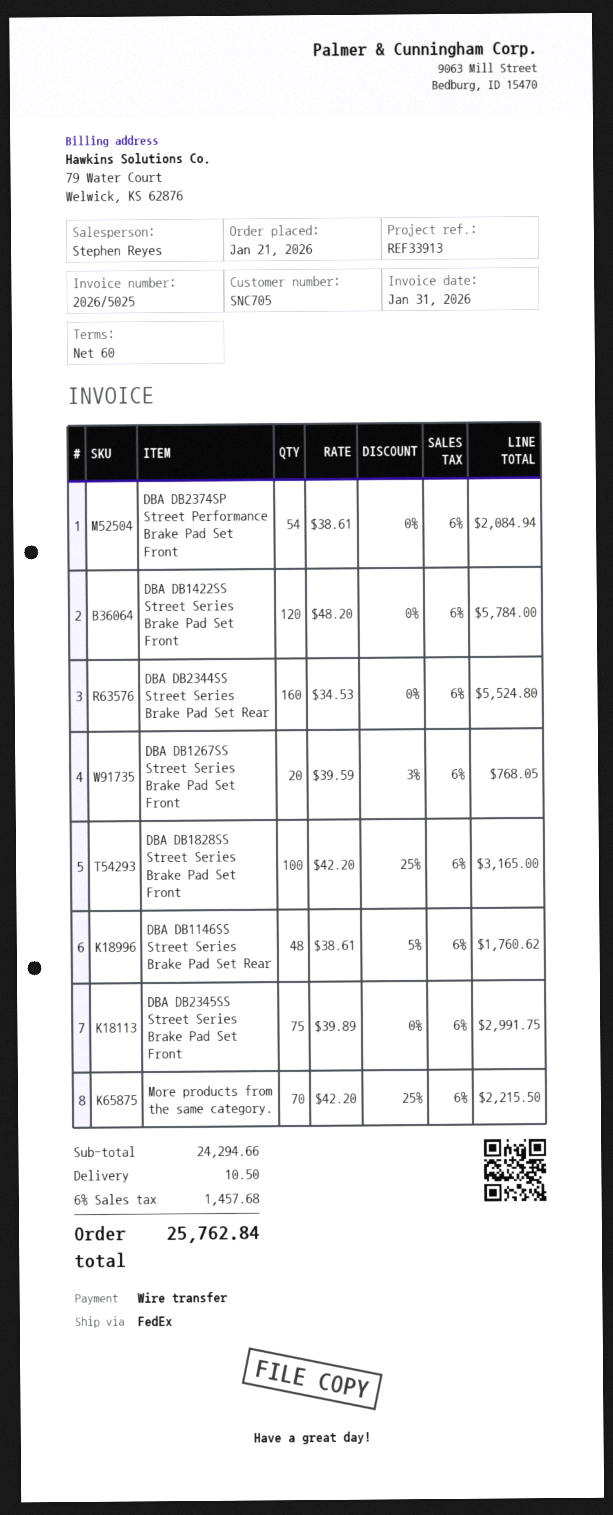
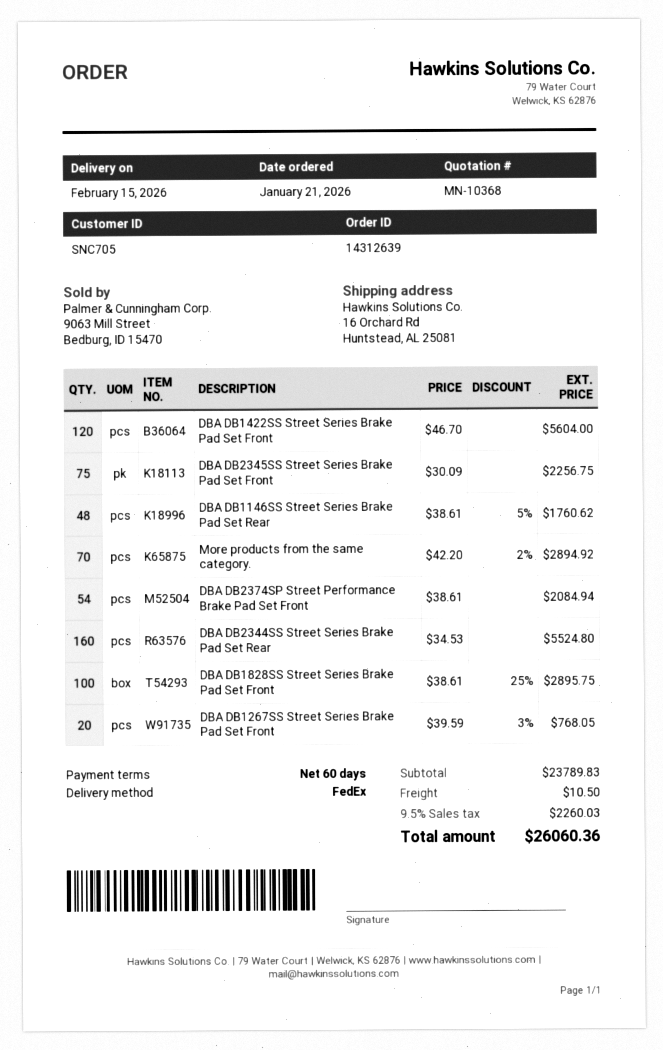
DBA DB1422SS Street Series Brake Pad Set Front: 120 x 48.20 = 5784.00 -> 120 x 46.70 = 5604.00
DBA DB1828SS Street Series Brake Pad Set Front: 100 x 42.20 - 25% = 3165.00 -> 100 x 38.61 - 25% = 2895.75
DBA DB2345SS Street Series Brake Pad Set Front: 75 x 39.89 = 2991.75 -> 75 x 30.09 = 2256.75
More products from the same category.: 70 x 42.20 - 25% = 2215.50 -> 70 x 42.20 - 2% = 2894.92
subtotal: 24294.66 -> 23789.83
tax: 6% = 1457.68 -> 9.5% = 2260.03
total: 25762.84 -> 26060.36

